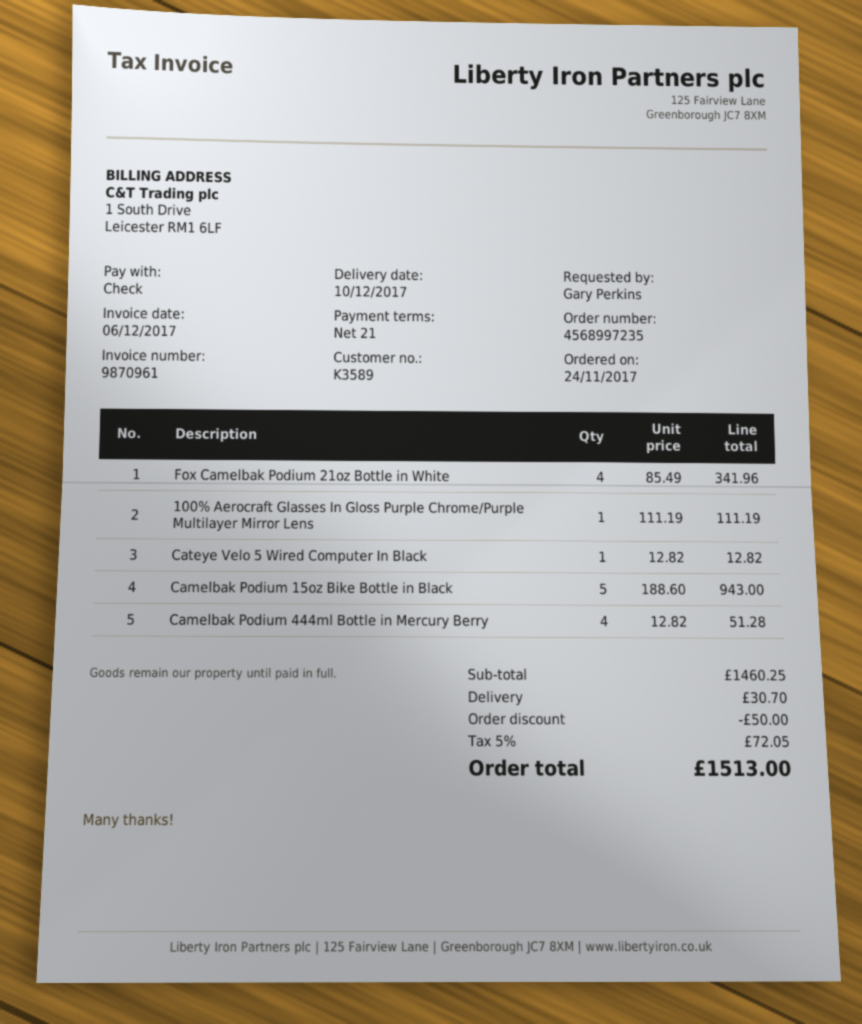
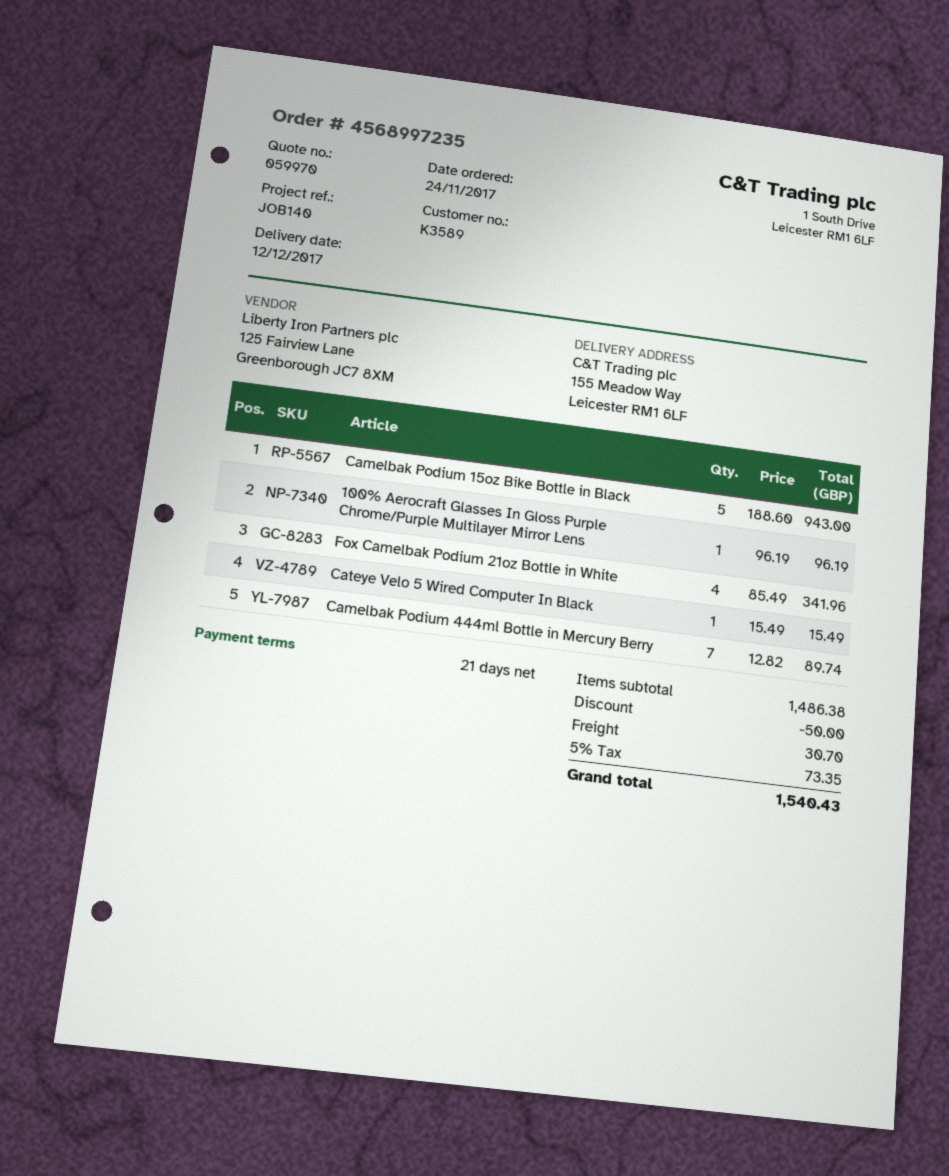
delivery date: 2017-12-10 -> 2017-12-12
100% Aerocraft Glasses In Gloss Purple Chrome/Purple Multilayer Mirror Lens: 1 x 111.19 = 111.19 -> 1 x 96.19 = 96.19
Cateye Velo 5 Wired Computer In Black: 1 x 12.82 = 12.82 -> 1 x 15.49 = 15.49
Camelbak Podium 444ml Bottle in Mercury Berry: 4 x 12.82 = 51.28 -> 7 x 12.82 = 89.74
subtotal: 1460.25 -> 1486.38
tax: 5% = 72.05 -> 5% = 73.35
total: 1513.00 -> 1540.43

